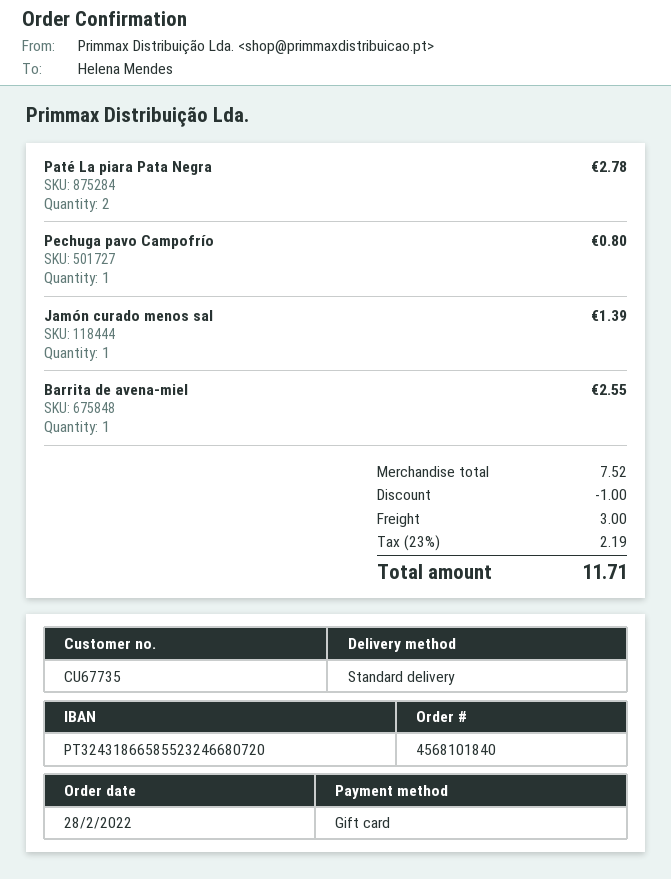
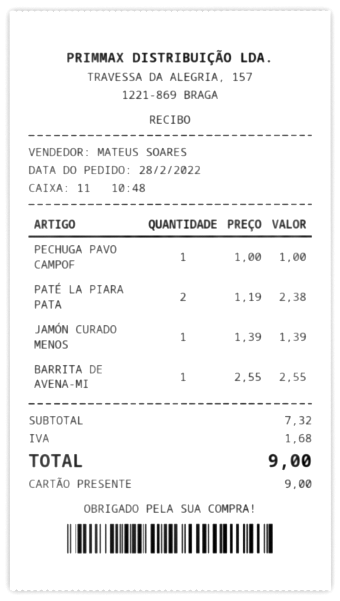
Paté La piara Pata Negra: 2 for 2.78 -> 2 for 2.38
Pechuga pavo Campofrío: 1 for 0.80 -> 1 for 1.00
subtotal: 7.52 -> 7.32
discount: 1.00 -> none
shipping: 3.00 -> none
tax: 2.19 -> 1.68
total: 11.71 -> 9.00

